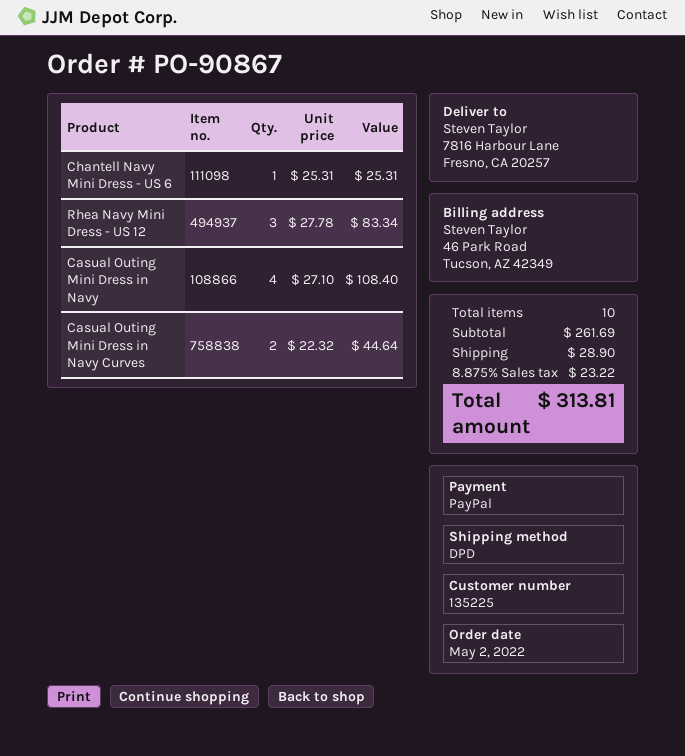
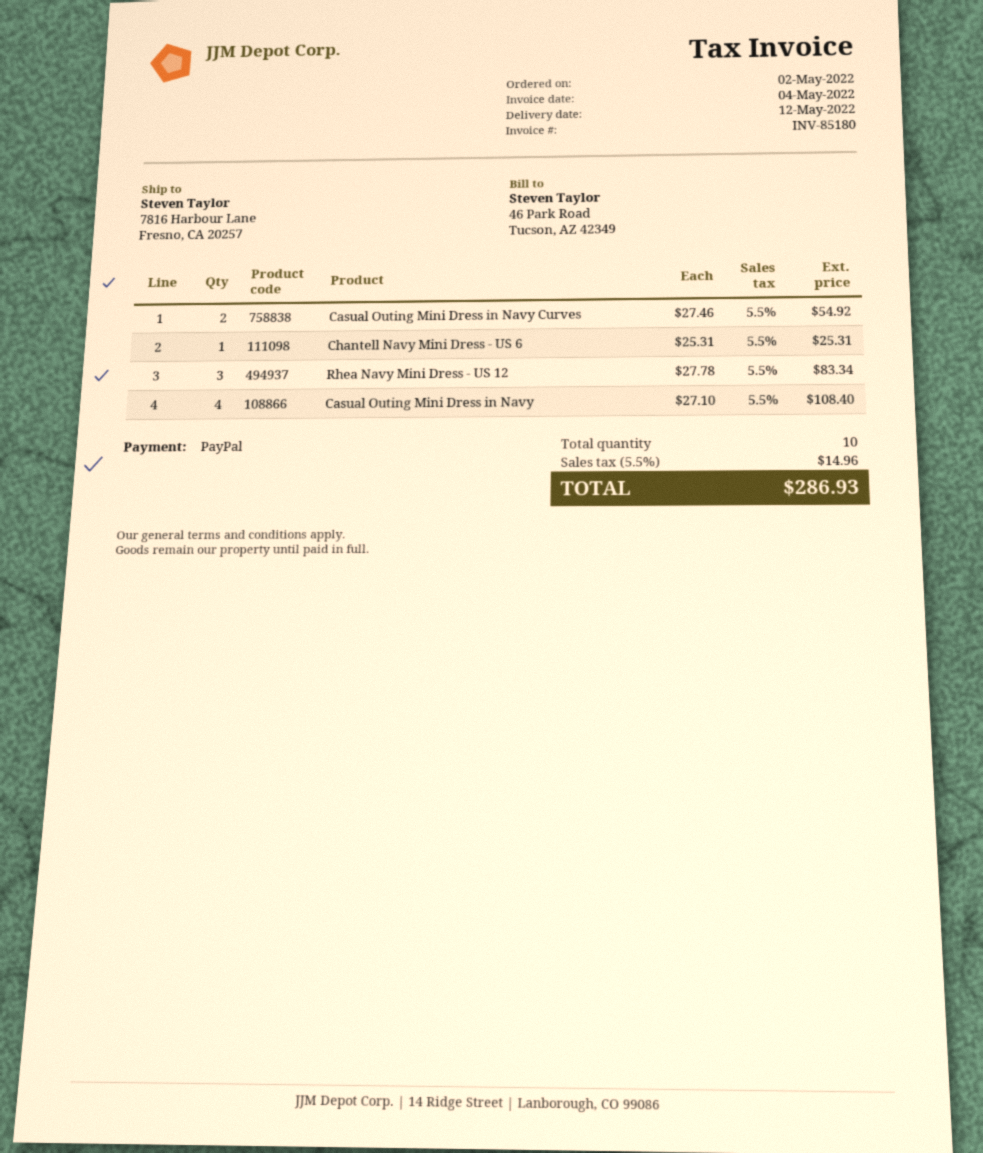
Casual Outing Mini Dress in Navy Curves: 2 x 22.32 = 44.64 -> 2 x 27.46 = 54.92
shipping: 28.90 -> none
tax: 8.875% = 23.22 -> 5.5% = 14.96
total: 313.81 -> 286.93

